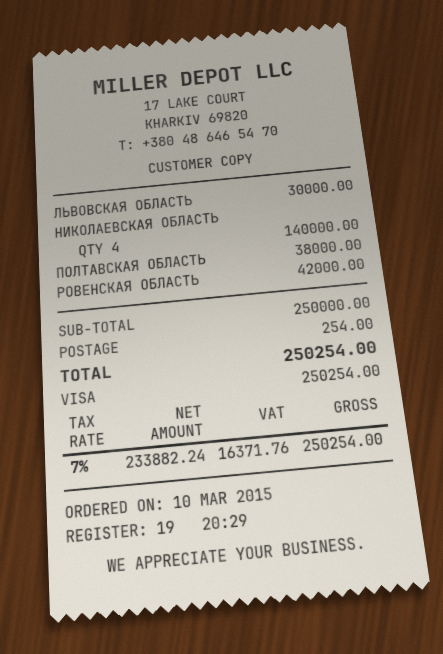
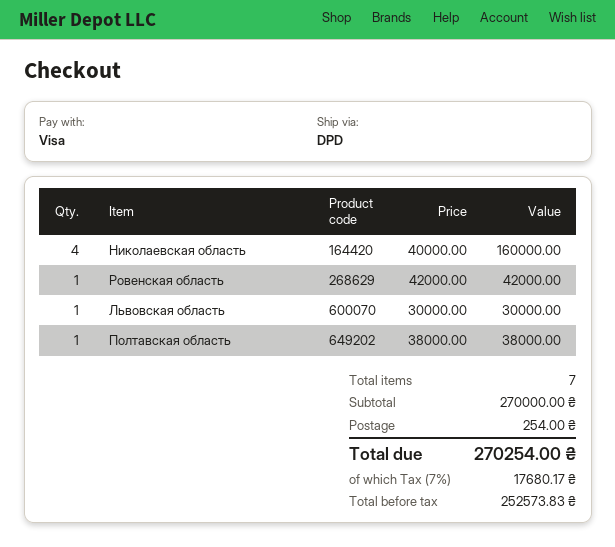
НИКОЛАЕВСКАЯ ОБЛАСТЬ: 4 for 140000.00 -> 4 for 160000.00
subtotal: 250000.00 -> 270000.00
net: 233882.24 -> 252573.83
tax: 7% = 16371.76 -> 7% = 17680.17
total: 250254.00 -> 270254.00

